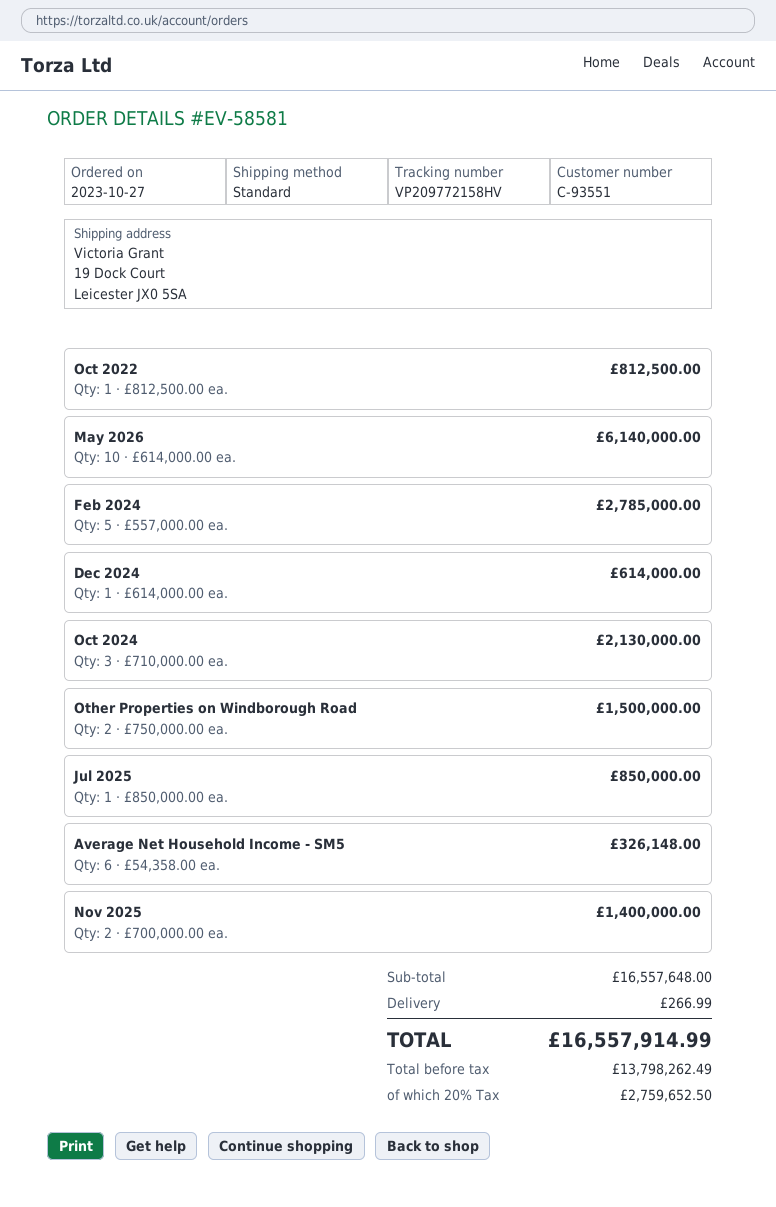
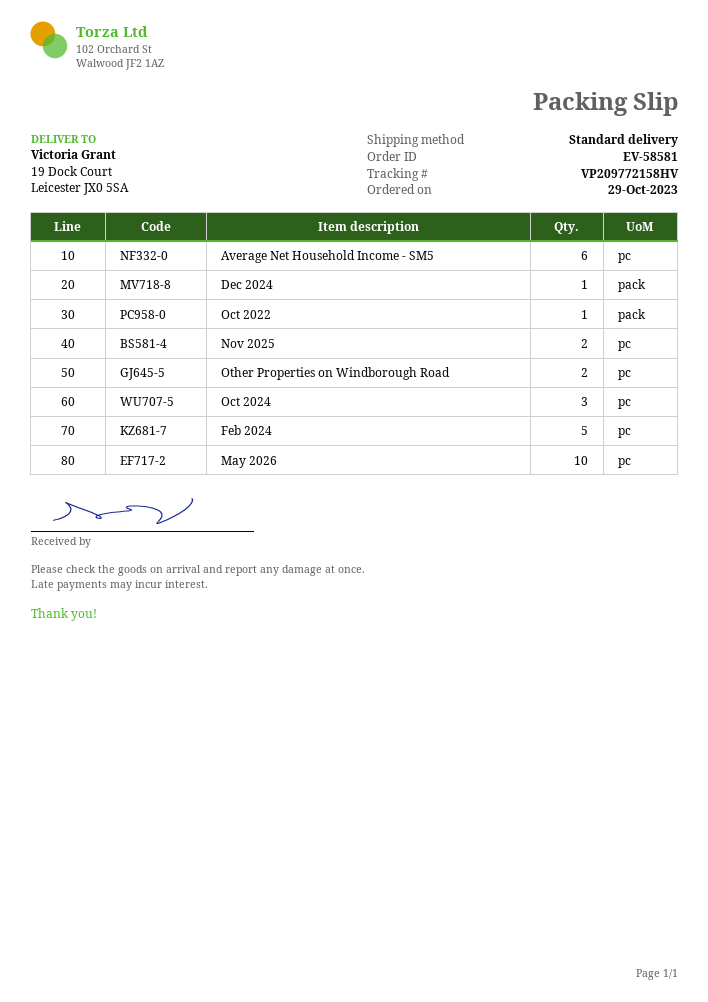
order date: 2023-10-27 -> 2023-10-29
Jul 2025: 1 -> none

